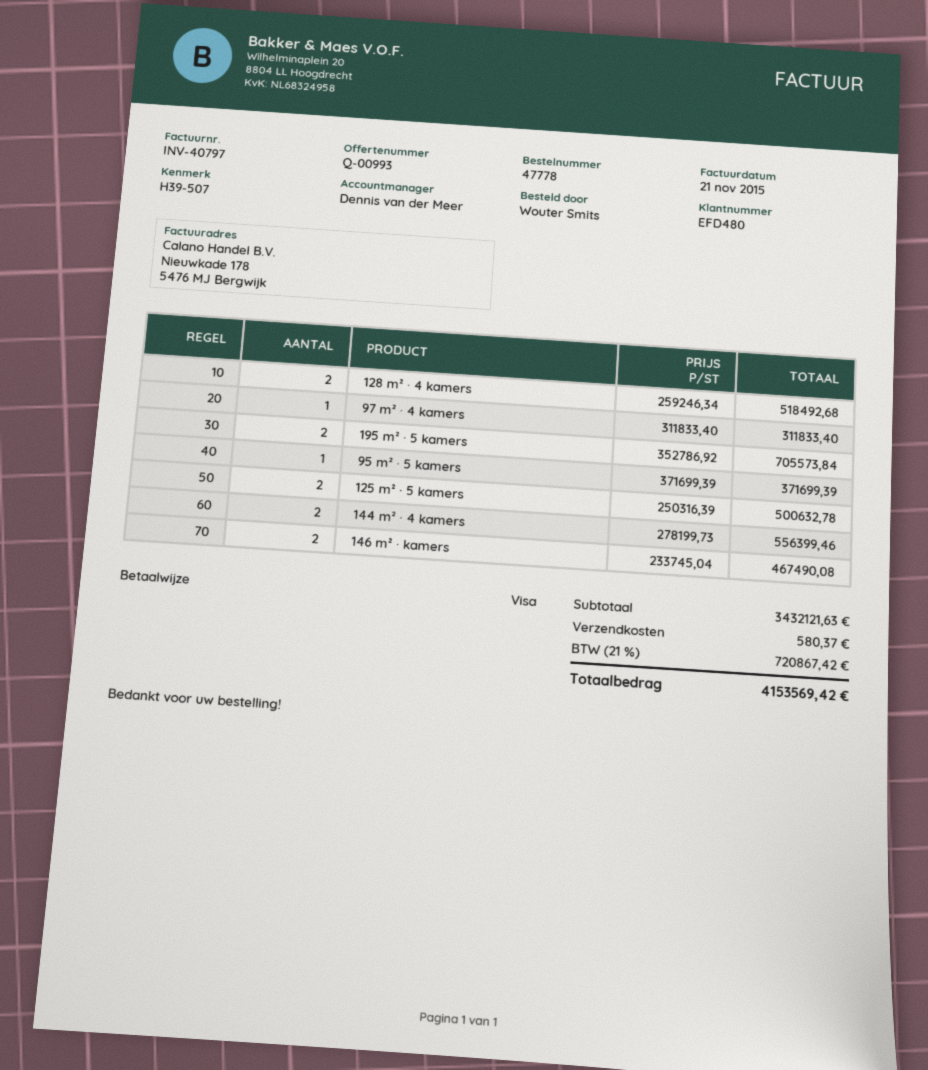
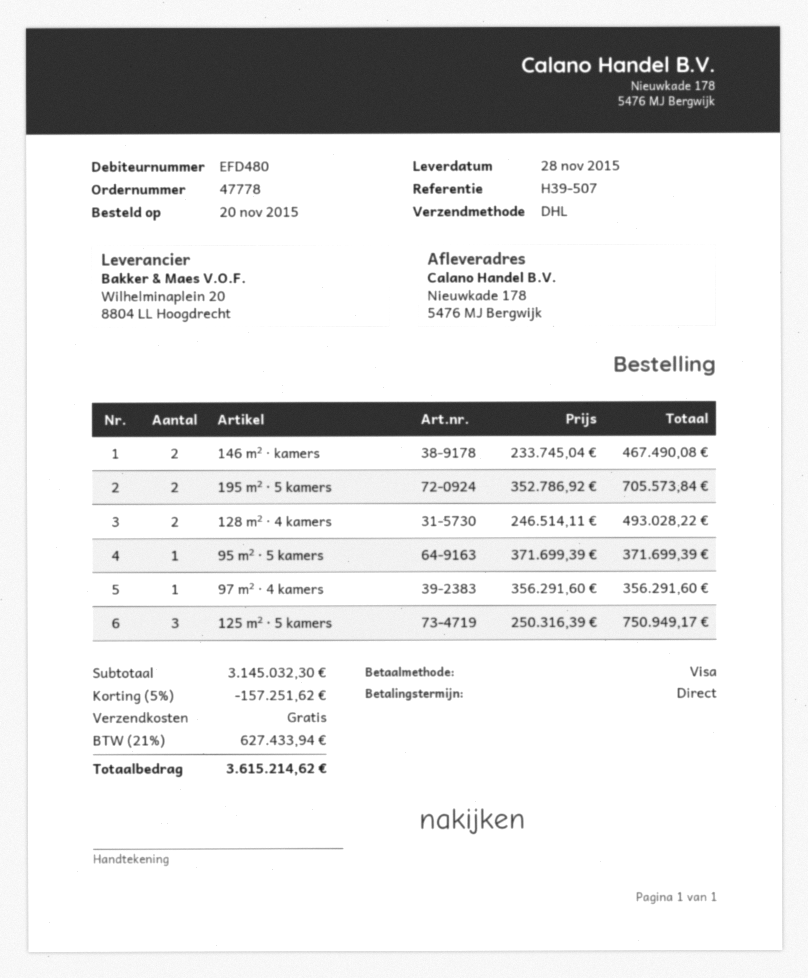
128 m² · 4 kamers: 2 x 259246.34 = 518492.68 -> 2 x 246514.11 = 493028.22
97 m² · 4 kamers: 1 x 311833.40 = 311833.40 -> 1 x 356291.60 = 356291.60
125 m² · 5 kamers: 2 x 250316.39 = 500632.78 -> 3 x 250316.39 = 750949.17
144 m² · 4 kamers: 2 x 278199.73 = 556399.46 -> none
subtotal: 3432121.63 -> 3145032.30
discount: none -> 5% = 157251.62
shipping: 580.37 -> 0.00
tax: 21% = 720867.42 -> 21% = 627433.94
total: 4153569.42 -> 3615214.62

